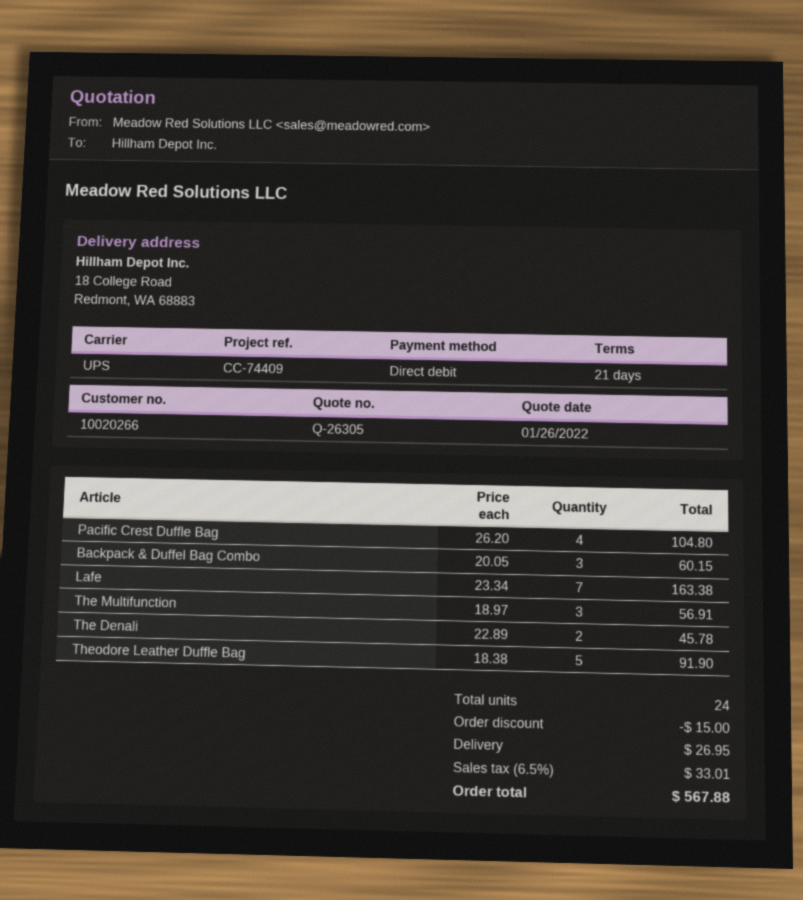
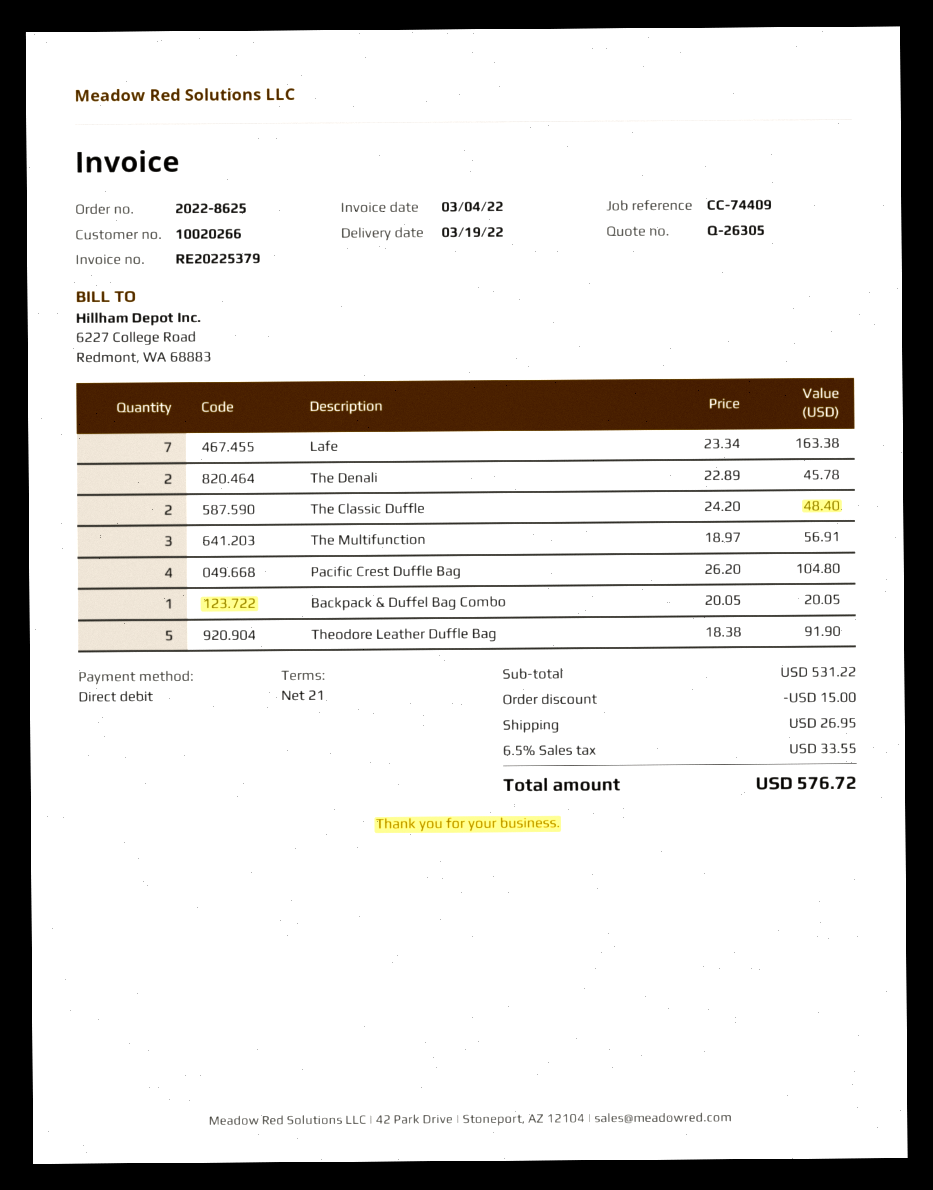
Backpack & Duffel Bag Combo: 3 x 20.05 = 60.15 -> 1 x 20.05 = 20.05
The Classic Duffle: none -> 2 x 24.20 = 48.40
tax: 6.5% = 33.01 -> 6.5% = 33.55
total: 567.88 -> 576.72

